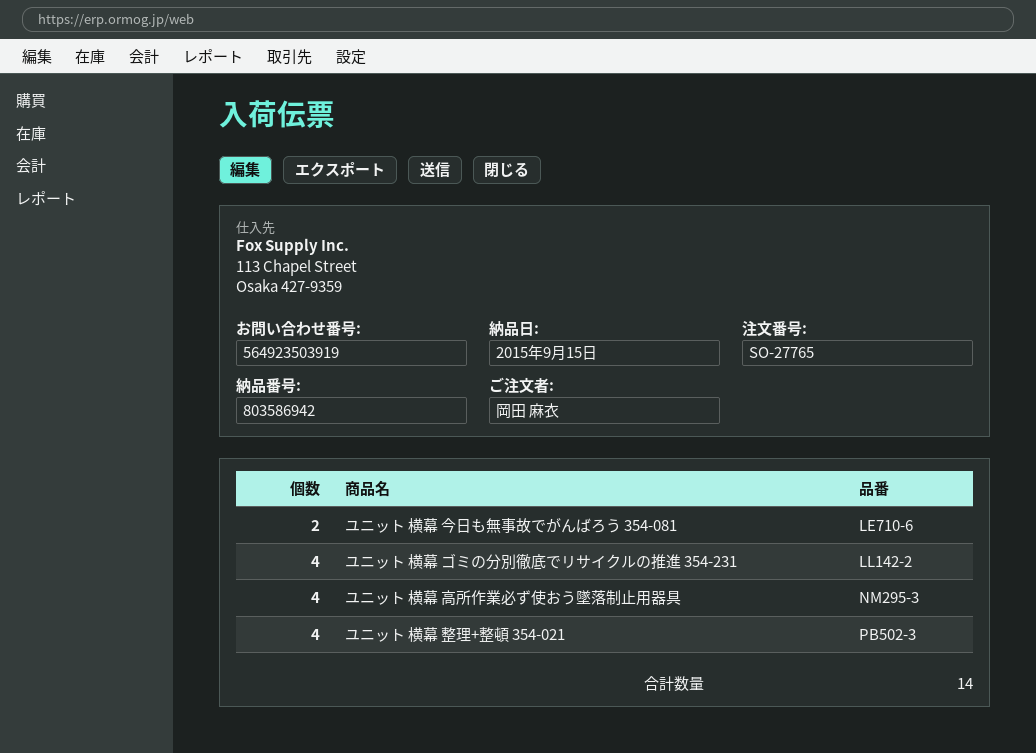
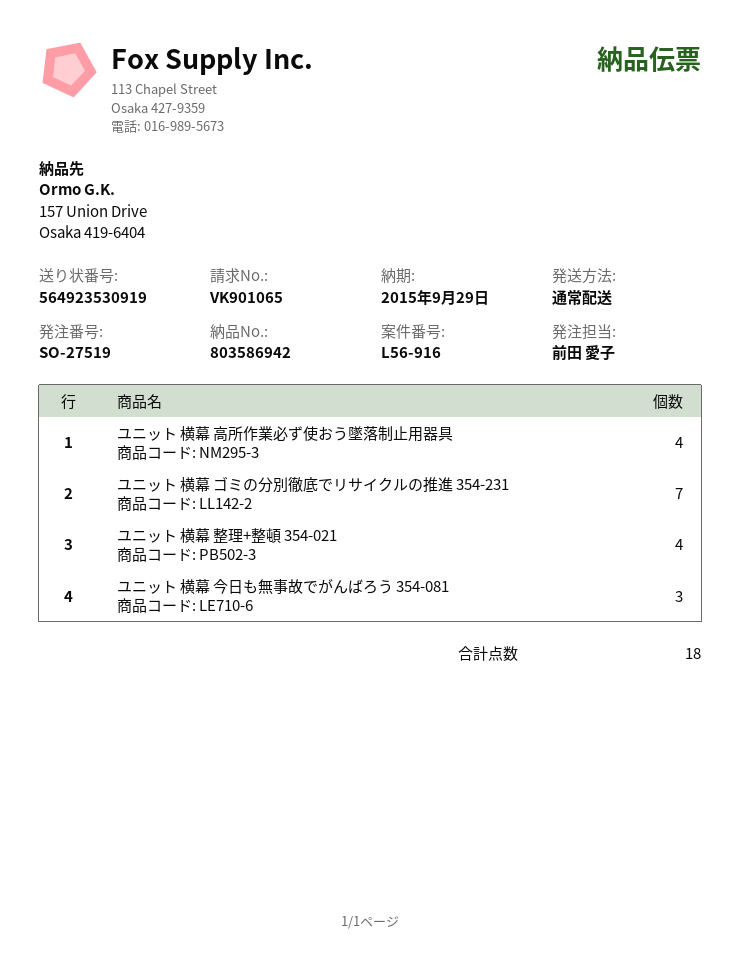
order number: SO-27765 -> SO-27519
delivery date: 2015-09-15 -> 2015-09-29
ordered by: 岡田 麻衣 -> 前田 愛子
tracking number: 564923503919 -> 564923530919
ユニット 横幕 今日も無事故でがんばろう 354-081: 2 -> 3
ユニット 横幕 ゴミの分別徹底でリサイクルの推進 354-231: 4 -> 7
total quantity: 14 -> 18

